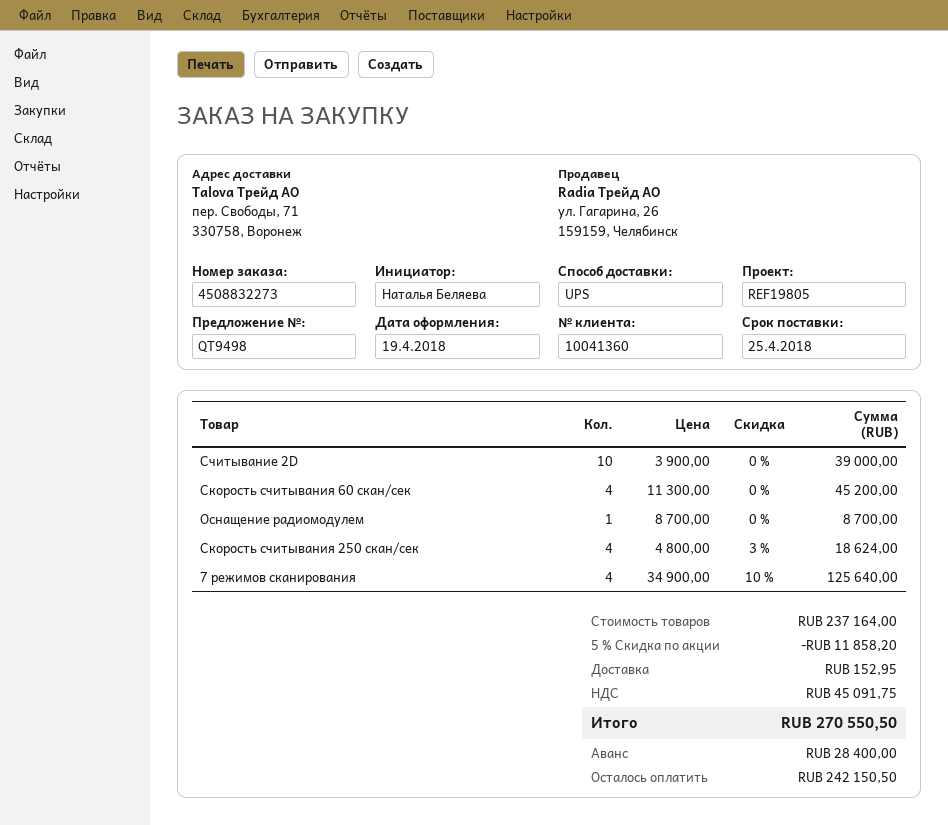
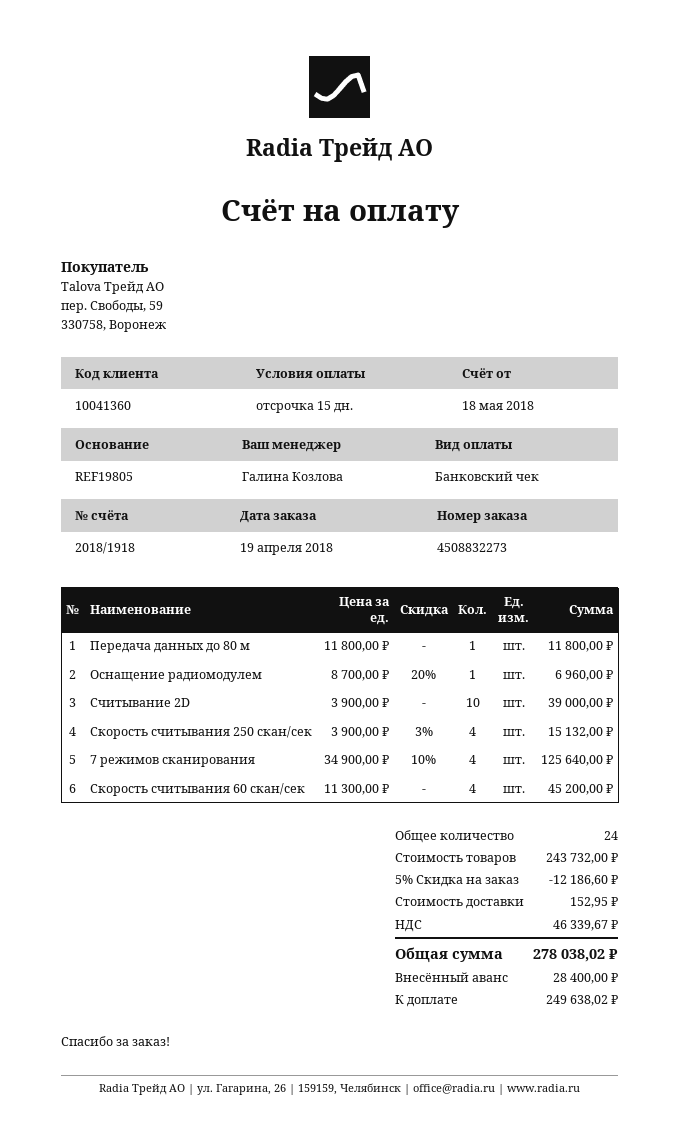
Оснащение радиомодулем: 1 x 8700.00 = 8700.00 -> 1 x 8700.00 - 20% = 6960.00
Скорость считывания 250 скан/сек: 4 x 4800.00 - 3% = 18624.00 -> 4 x 3900.00 - 3% = 15132.00
Передача данных до 80 м: none -> 1 x 11800.00 = 11800.00
subtotal: 237164.00 -> 243732.00
discount: 5% = 11858.20 -> 5% = 12186.60
tax: 45091.75 -> 46339.67
total: 270550.50 -> 278038.02
balance: 242150.50 -> 249638.02

